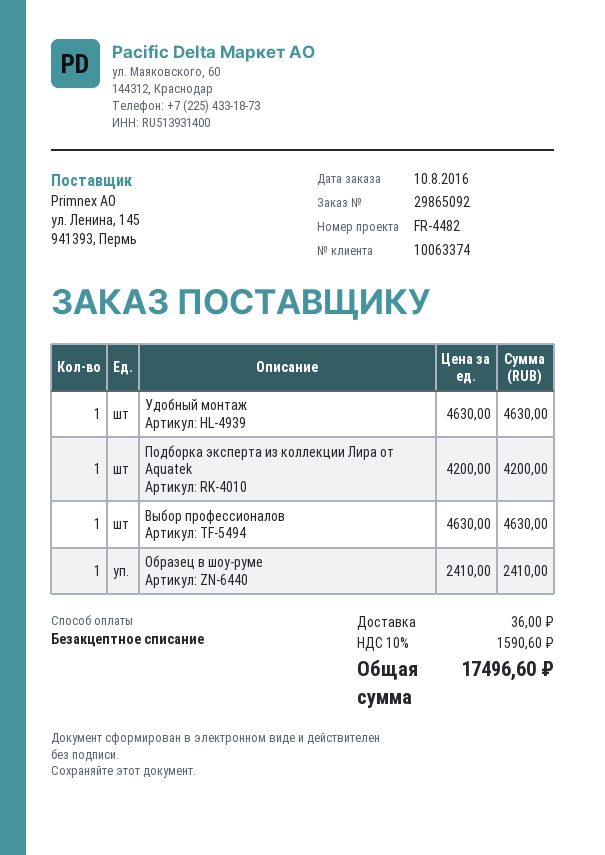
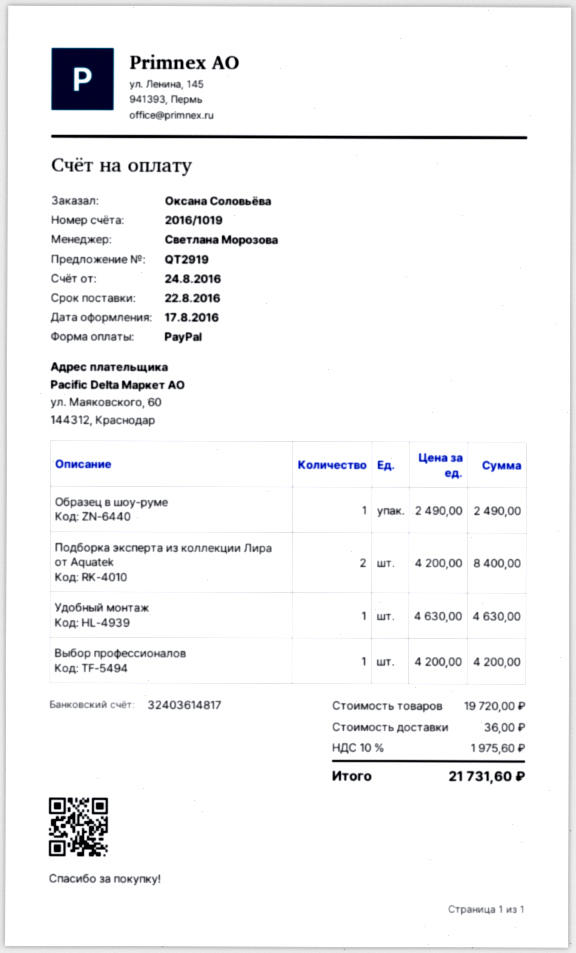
order date: 2016-08-10 -> 2016-08-17
payment method: direct debit -> PayPal
Подборка эксперта из коллекции Лира от Aquatek: 1 x 4200.00 = 4200.00 -> 2 x 4200.00 = 8400.00
Выбор профессионалов: 1 x 4630.00 = 4630.00 -> 1 x 4200.00 = 4200.00
Образец в шоу-руме: 1 x 2410.00 = 2410.00 -> 1 x 2490.00 = 2490.00
tax: 10% = 1590.60 -> 10% = 1975.60
total: 17496.60 -> 21731.60

